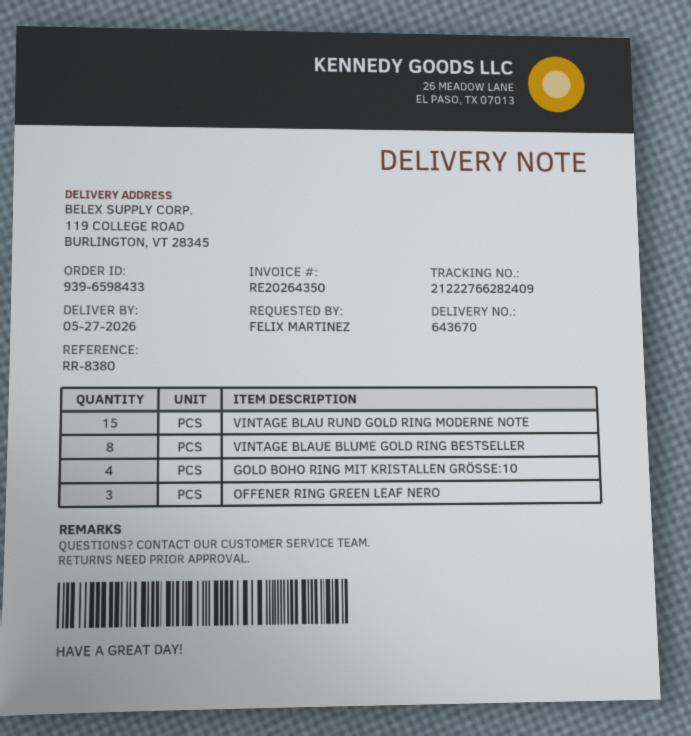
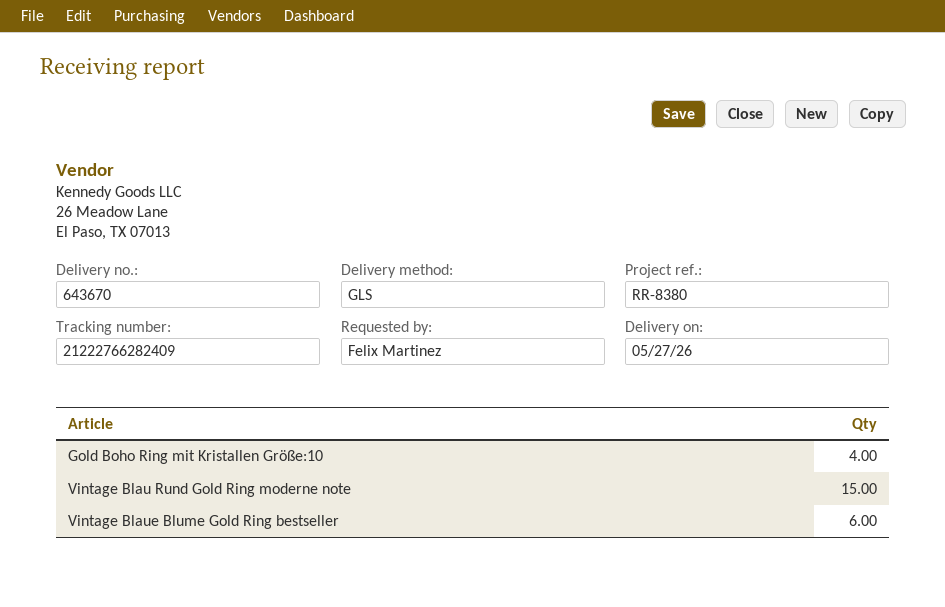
VINTAGE BLAUE BLUME GOLD RING BESTSELLER: 8 -> 6
OFFENER RING GREEN LEAF NERO: 3 -> none

